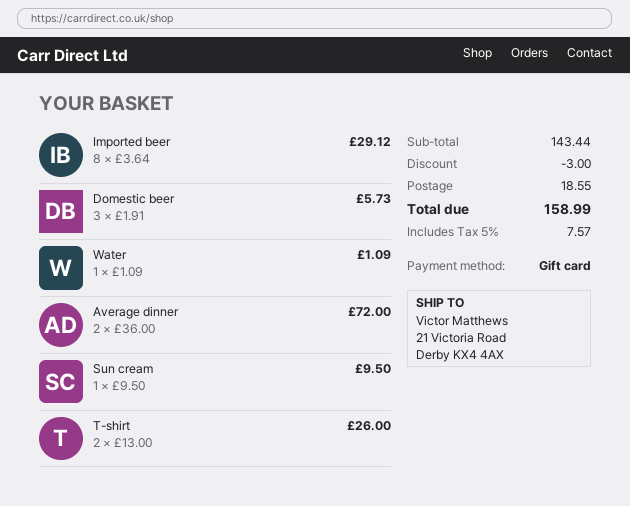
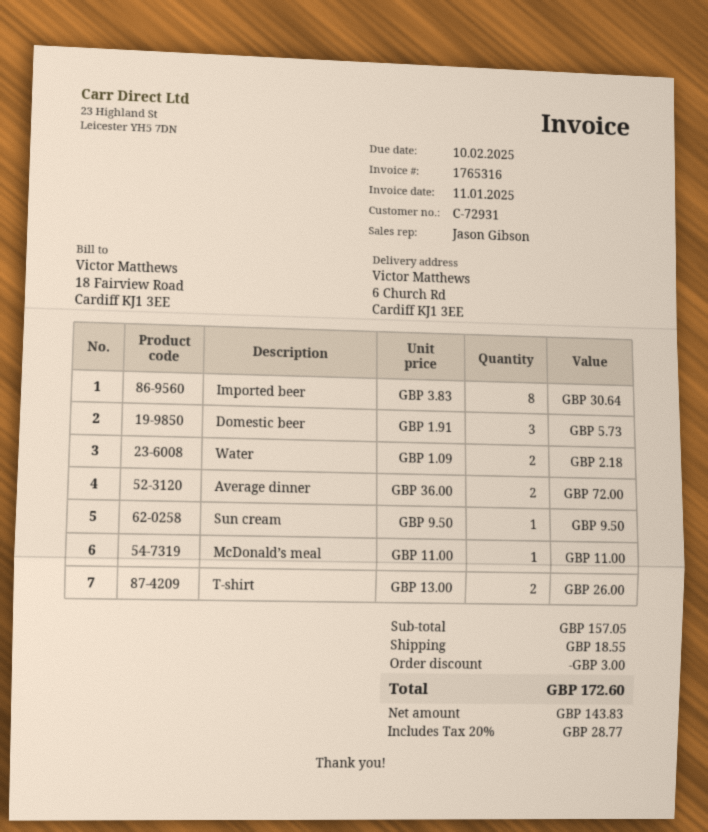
ship to: 21 Victoria Road, Derby KX4 4AX -> 6 Church Rd, Cardiff KJ1 3EE
Imported beer: 8 x 3.64 = 29.12 -> 8 x 3.83 = 30.64
Water: 1 x 1.09 = 1.09 -> 2 x 1.09 = 2.18
McDonald’s meal: none -> 1 x 11.00 = 11.00
subtotal: 143.44 -> 157.05
tax: 5% = 7.57 -> 20% = 28.77
total: 158.99 -> 172.60

